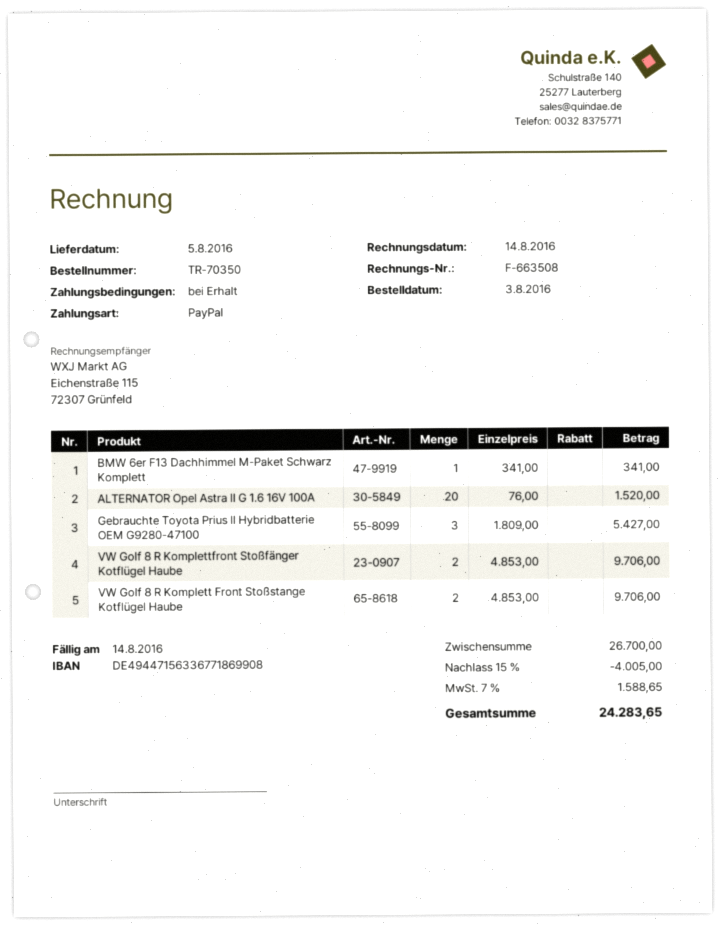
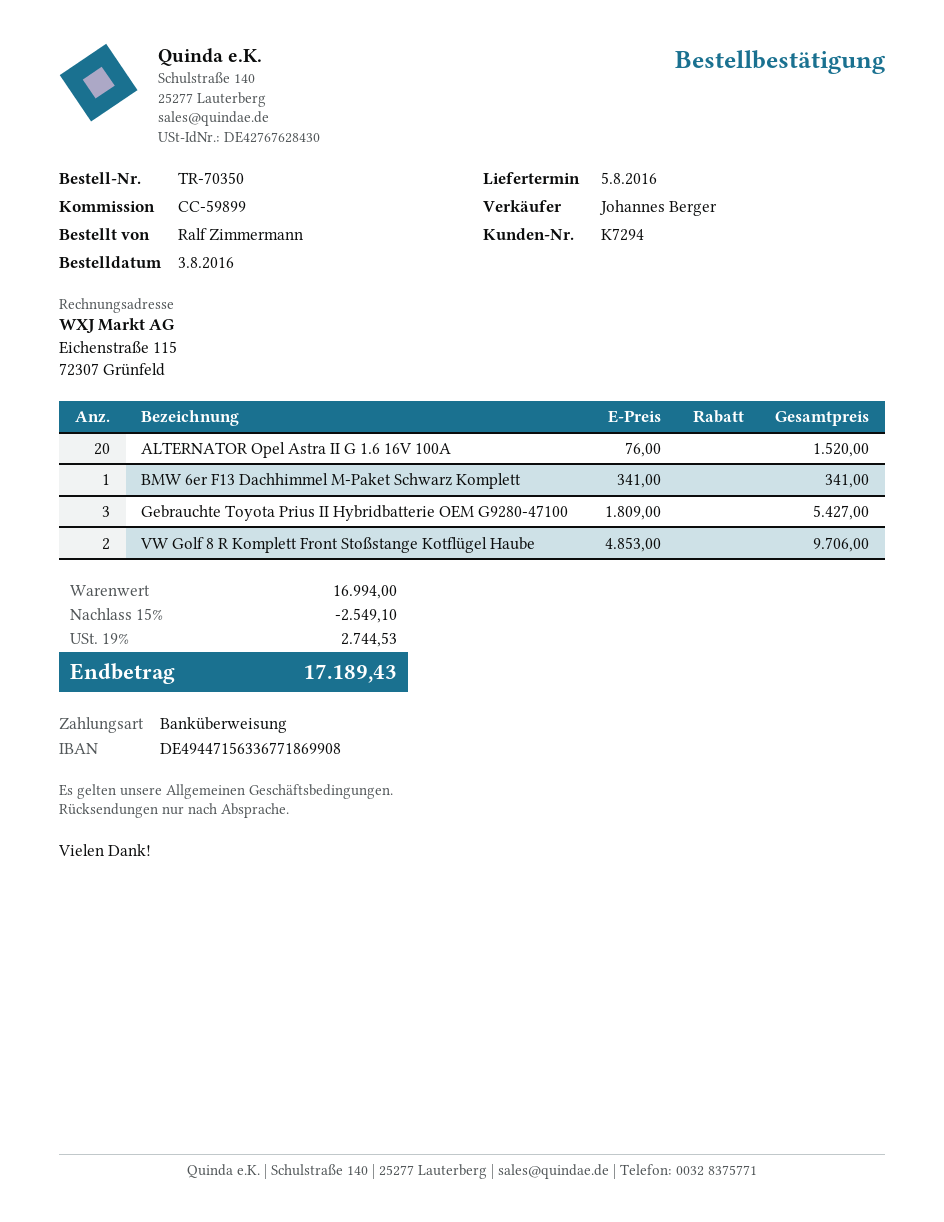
payment method: PayPal -> bank transfer
VW Golf 8 R Komplettfront Stoßfänger Kotflügel Haube: 2 x 4853.00 = 9706.00 -> none
subtotal: 26700.00 -> 16994.00
discount: 15% = 4005.00 -> 15% = 2549.10
tax: 7% = 1588.65 -> 19% = 2744.53
total: 24283.65 -> 17189.43

